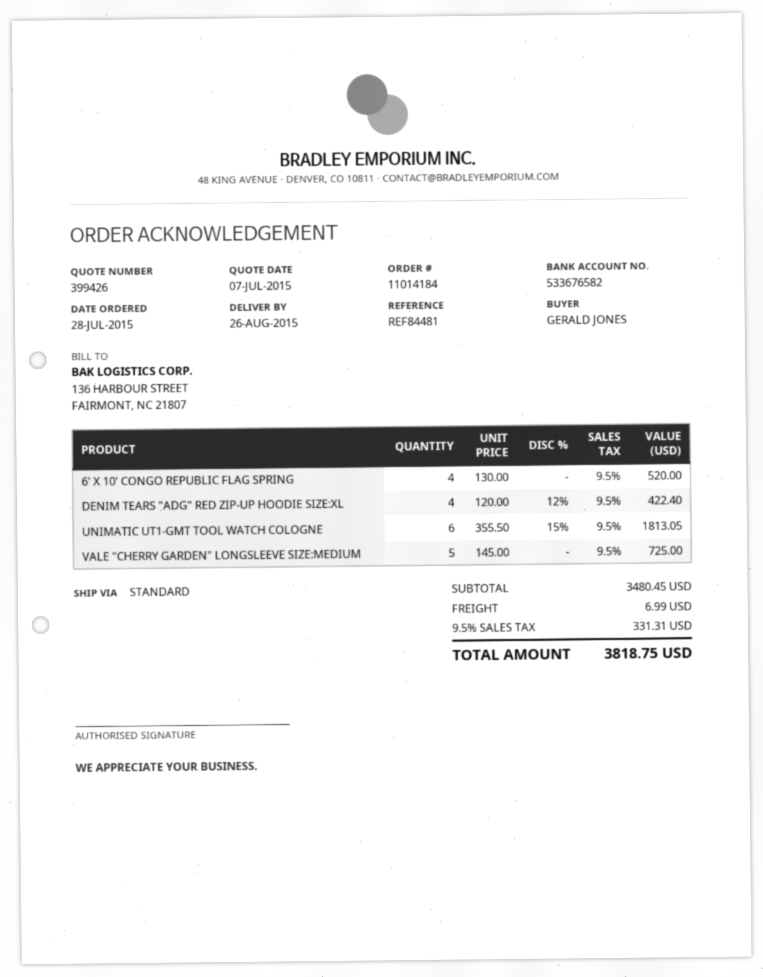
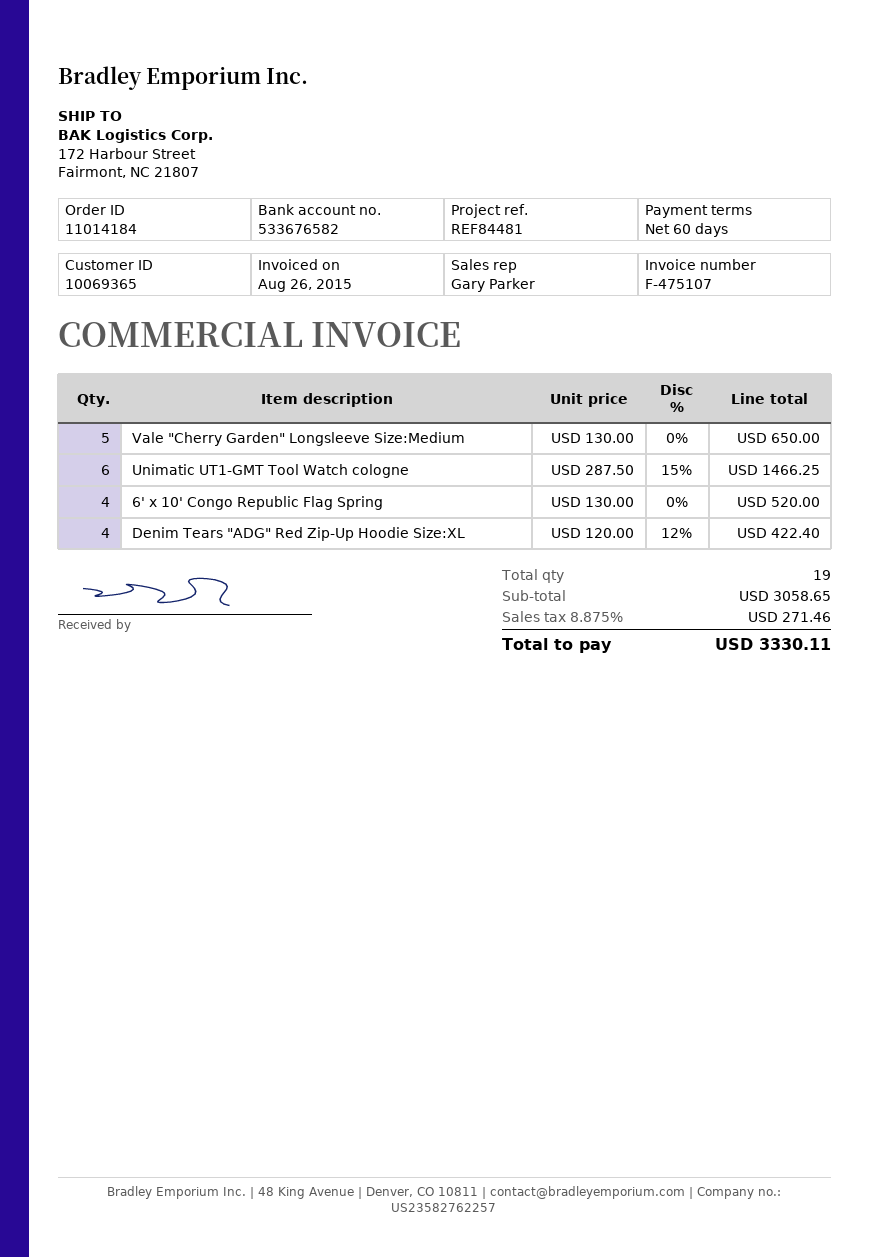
UNIMATIC UT1-GMT TOOL WATCH COLOGNE: 6 x 355.50 - 15% = 1813.05 -> 6 x 287.50 - 15% = 1466.25
VALE "CHERRY GARDEN" LONGSLEEVE SIZE:MEDIUM: 5 x 145.00 = 725.00 -> 5 x 130.00 = 650.00
subtotal: 3480.45 -> 3058.65
shipping: 6.99 -> none
tax: 9.5% = 331.31 -> 8.875% = 271.46
total: 3818.75 -> 3330.11

